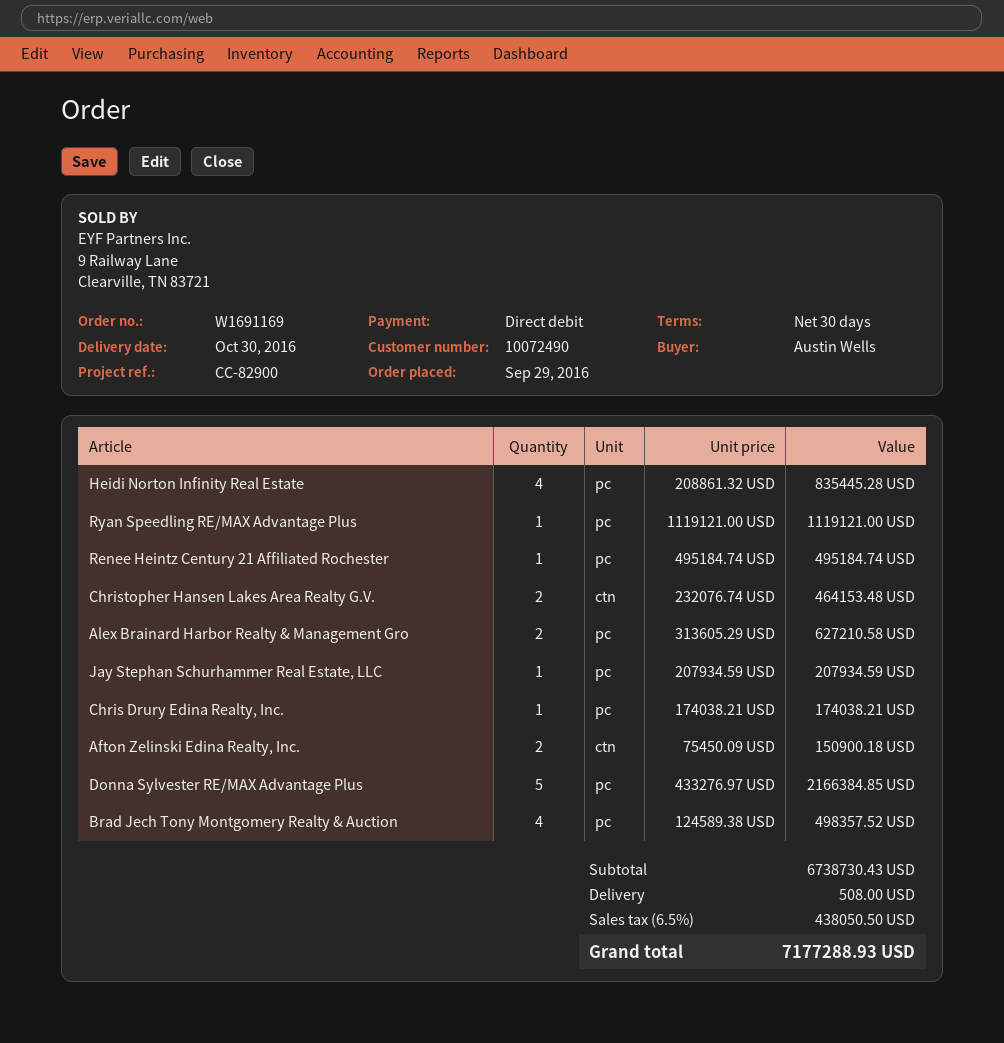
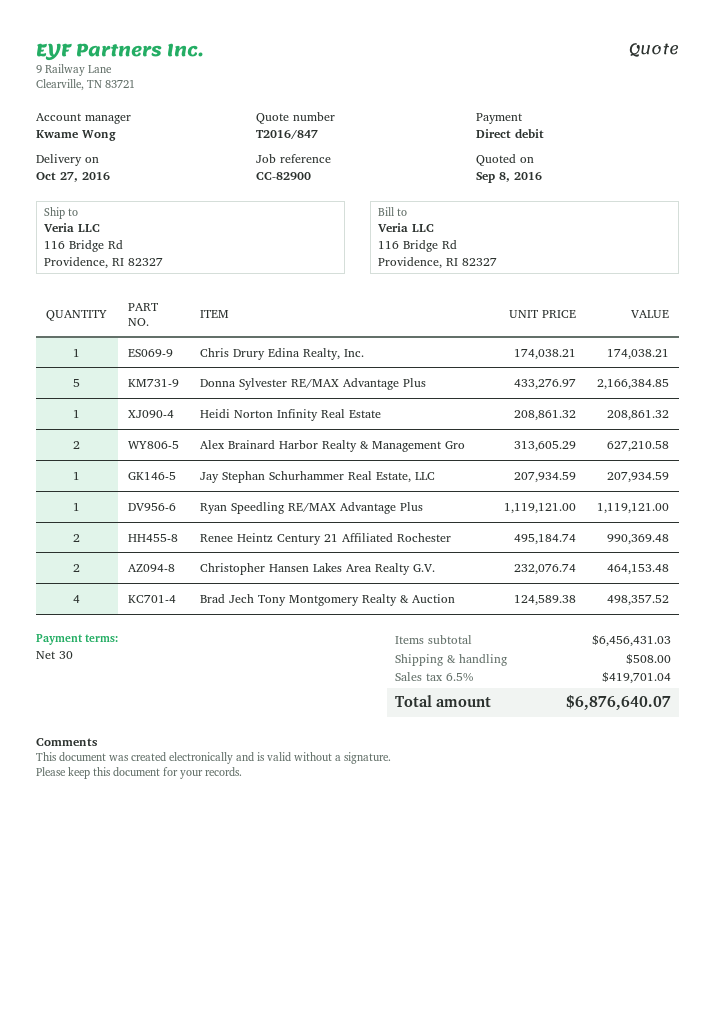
delivery date: 2016-10-30 -> 2016-10-27
Heidi Norton Infinity Real Estate: 4 x 208861.32 = 835445.28 -> 1 x 208861.32 = 208861.32
Renee Heintz Century 21 Affiliated Rochester: 1 x 495184.74 = 495184.74 -> 2 x 495184.74 = 990369.48
Afton Zelinski Edina Realty, Inc.: 2 x 75450.09 = 150900.18 -> none
subtotal: 6738730.43 -> 6456431.03
tax: 6.5% = 438050.50 -> 6.5% = 419701.04
total: 7177288.93 -> 6876640.07

